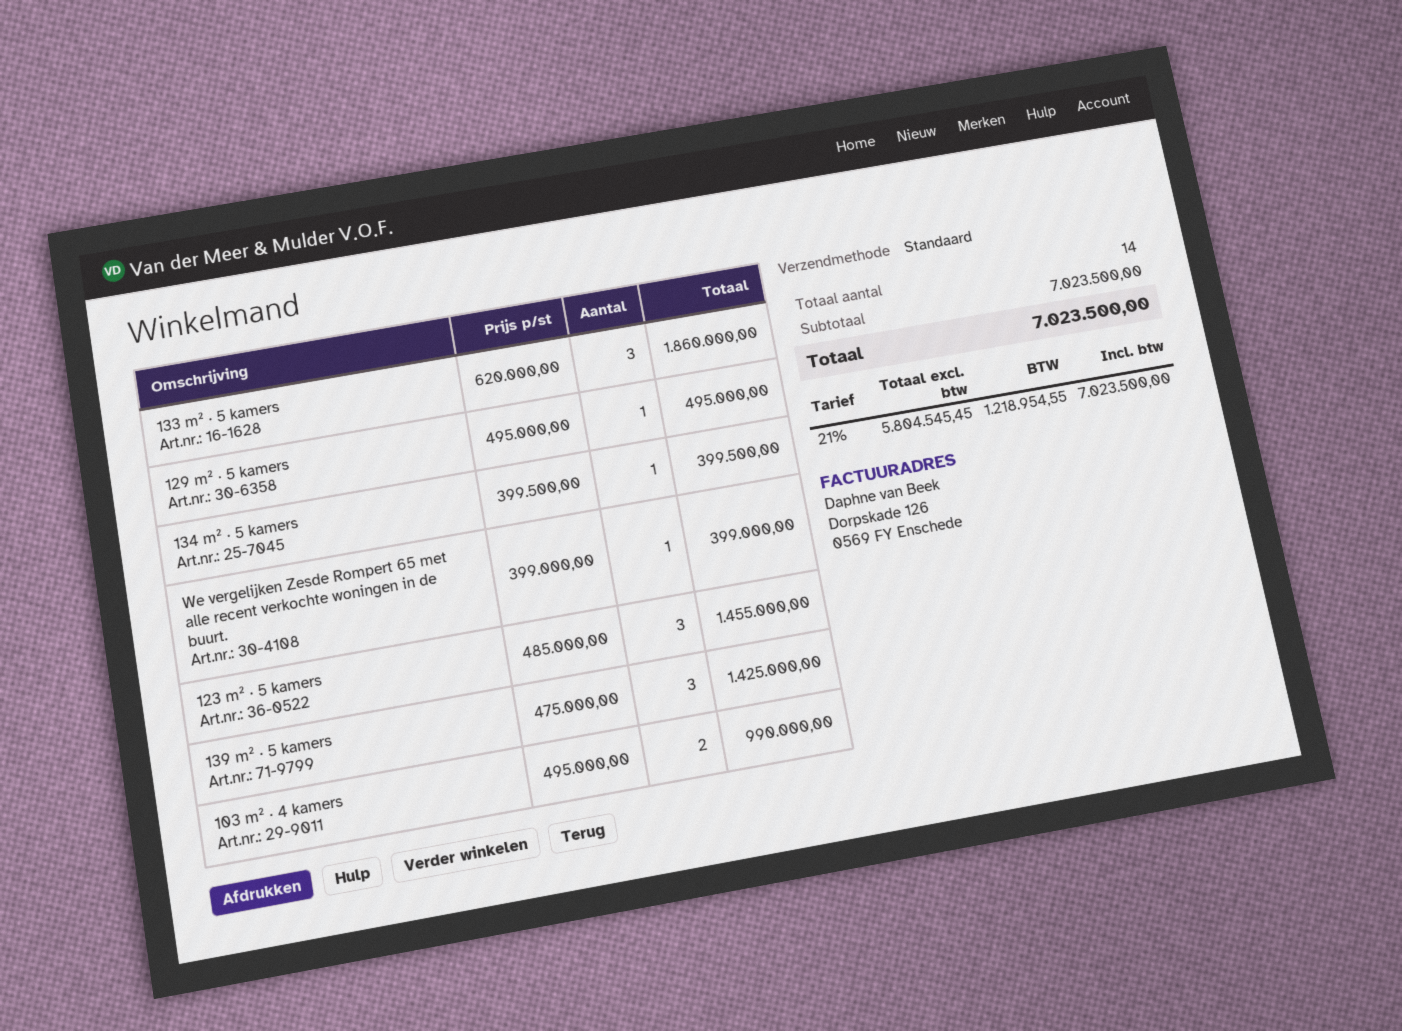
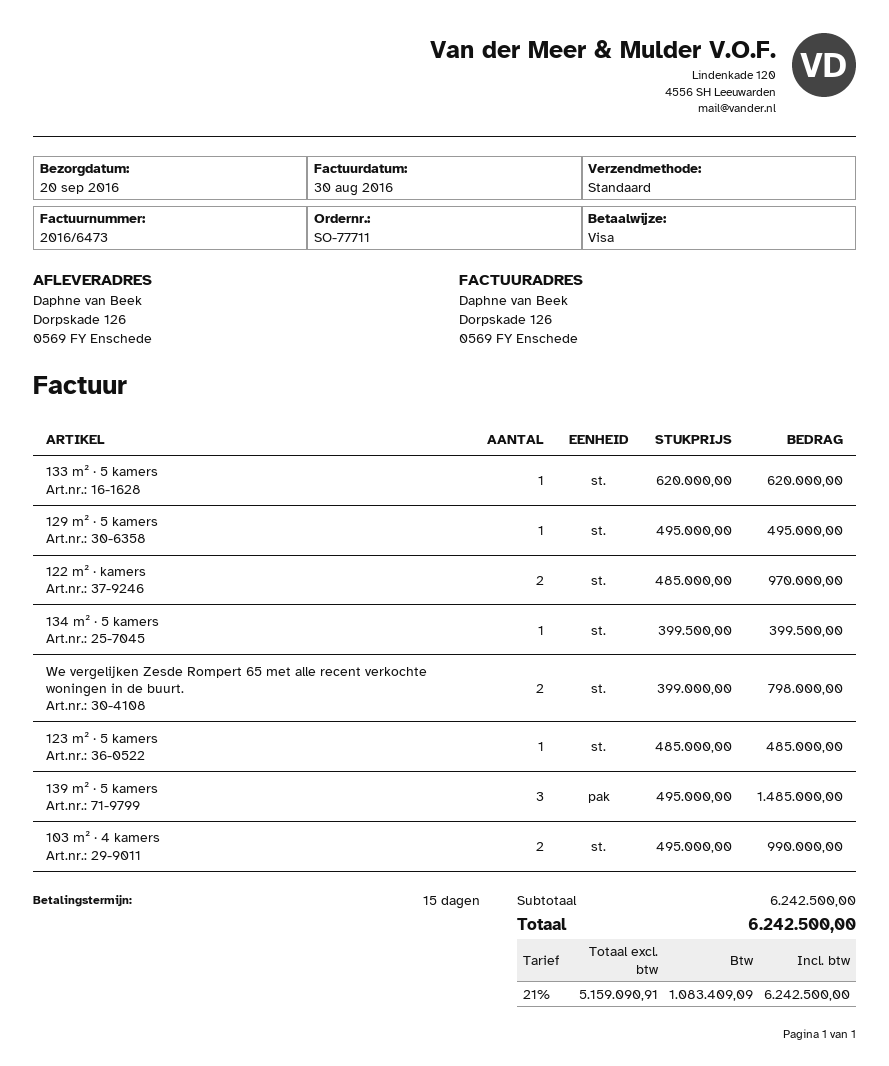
133 m² · 5 kamers: 3 x 620000.00 = 1860000.00 -> 1 x 620000.00 = 620000.00
We vergelijken Zesde Rompert 65 met alle recent verkochte woningen in de buurt.: 1 x 399000.00 = 399000.00 -> 2 x 399000.00 = 798000.00
123 m² · 5 kamers: 3 x 485000.00 = 1455000.00 -> 1 x 485000.00 = 485000.00
139 m² · 5 kamers: 3 x 475000.00 = 1425000.00 -> 3 x 495000.00 = 1485000.00
122 m² · kamers: none -> 2 x 485000.00 = 970000.00
subtotal: 7023500.00 -> 6242500.00
net: 5804545.45 -> 5159090.91
tax: 21% = 1218954.55 -> 21% = 1083409.09
total: 7023500.00 -> 6242500.00

